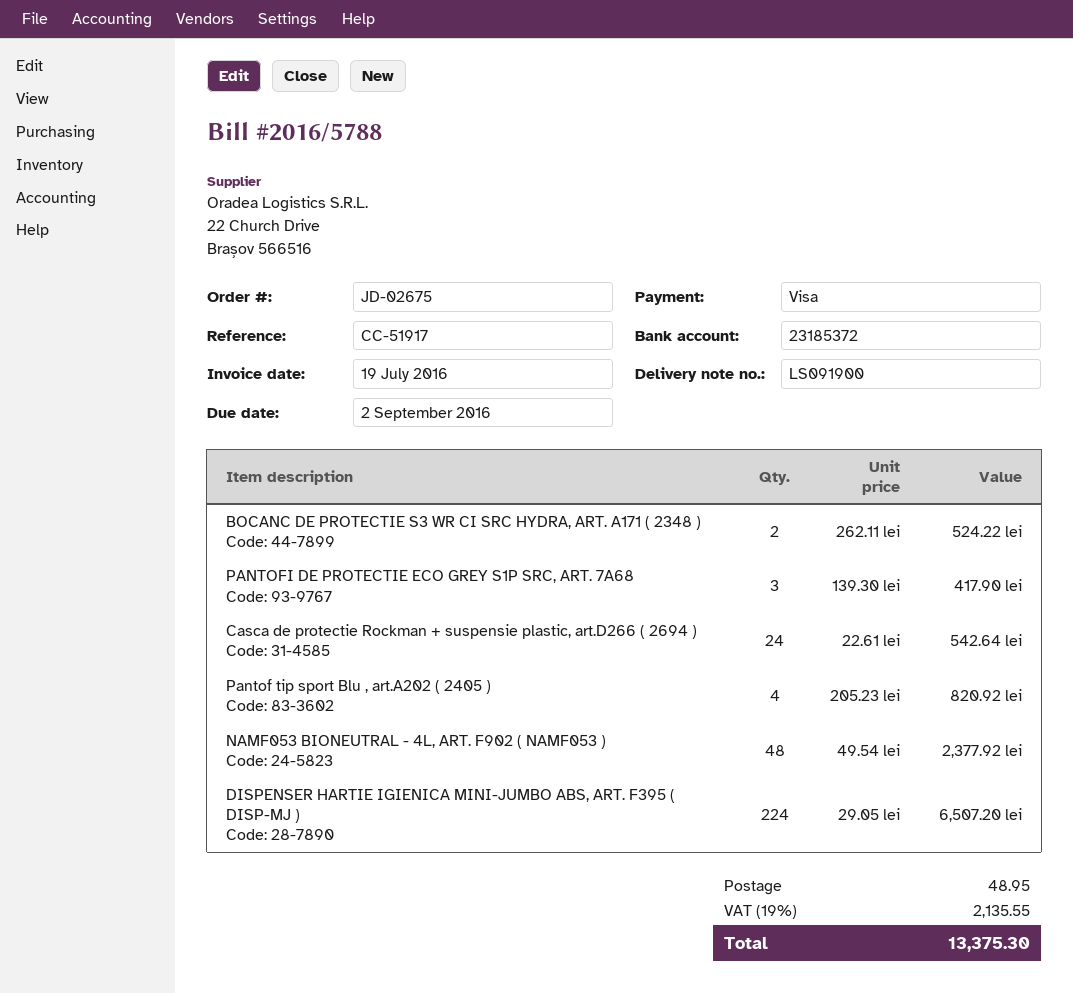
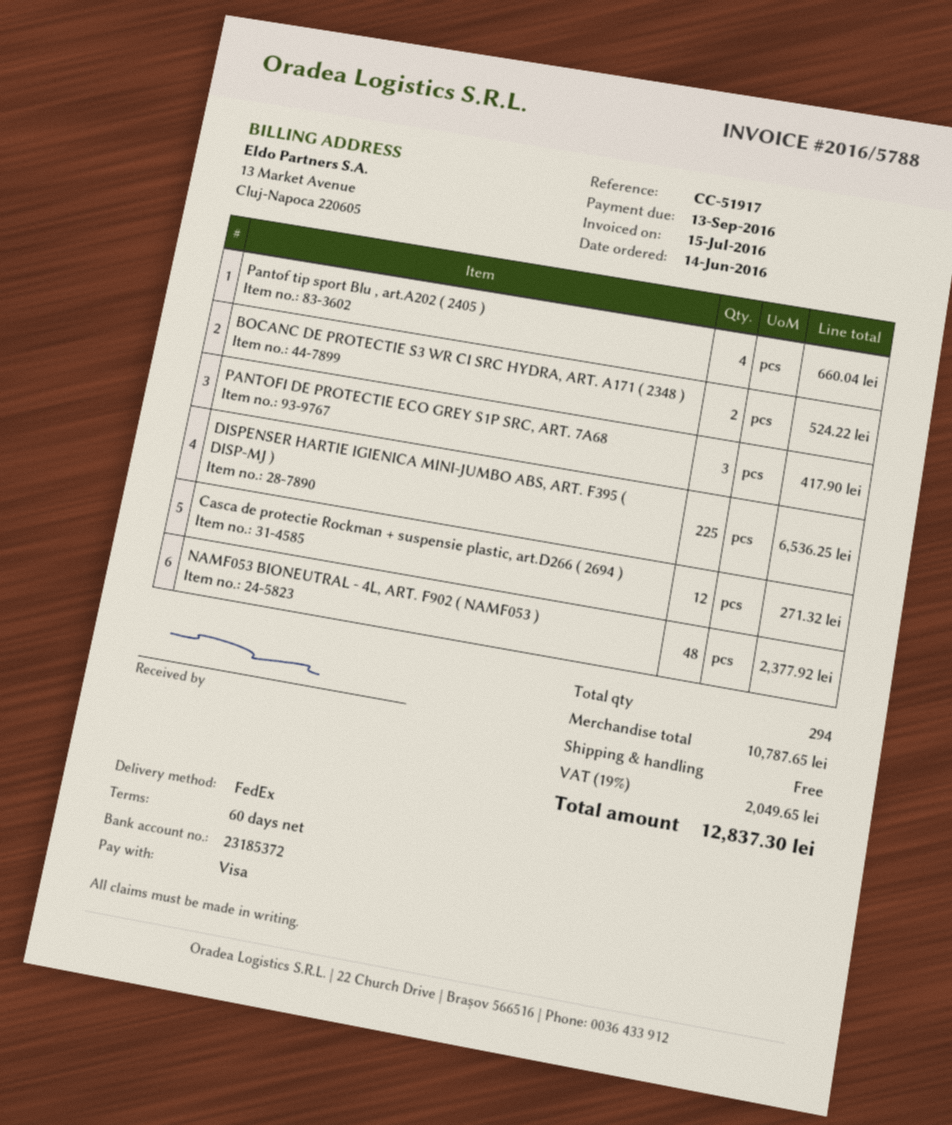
invoice date: 2016-07-19 -> 2016-07-15
due date: 2016-09-02 -> 2016-09-13
Casca de protectie Rockman + suspensie plastic, art.D266 ( 2694 ): 24 for 542.64 -> 12 for 271.32
Pantof tip sport Blu , art.A202 ( 2405 ): 4 for 820.92 -> 4 for 660.04
DISPENSER HARTIE IGIENICA MINI-JUMBO ABS, ART. F395 ( DISP-MJ ): 224 for 6507.20 -> 225 for 6536.25
shipping: 48.95 -> 0.00
tax: 19% = 2135.55 -> 19% = 2049.65
total: 13375.30 -> 12837.30

